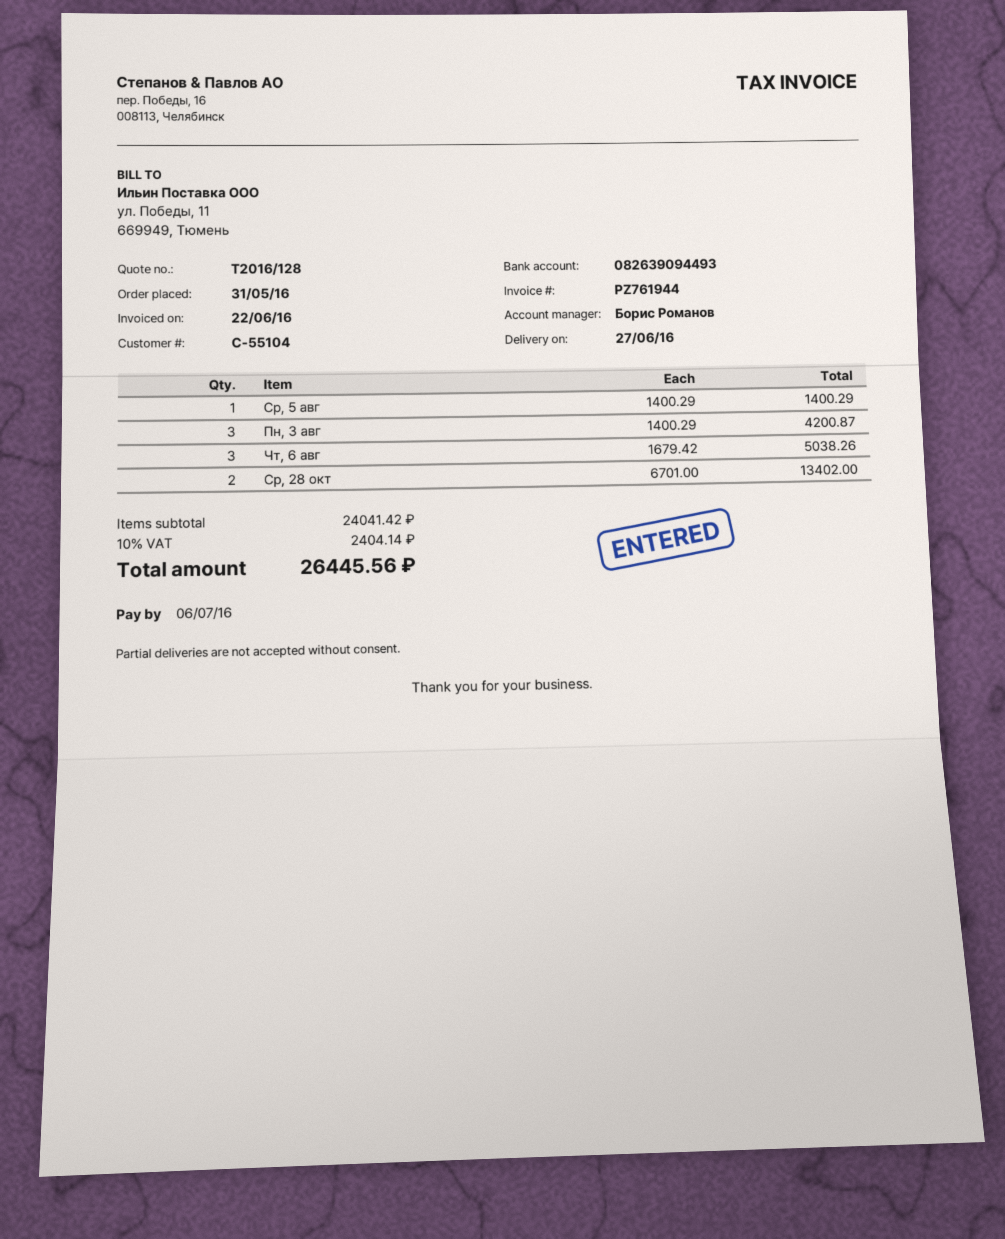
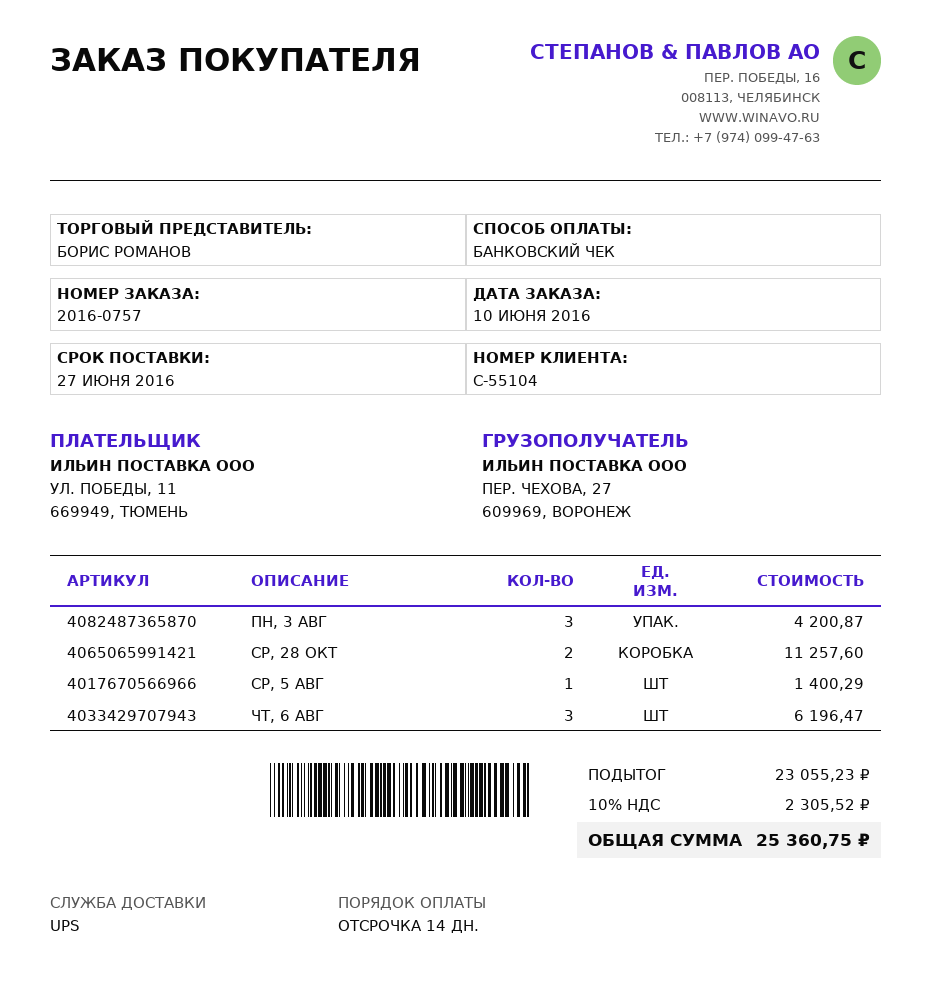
order date: 2016-05-31 -> 2016-06-10
Чт, 6 авг: 3 for 5038.26 -> 3 for 6196.47
Ср, 28 окт: 2 for 13402.00 -> 2 for 11257.60
subtotal: 24041.42 -> 23055.23
tax: 10% = 2404.14 -> 10% = 2305.52
total: 26445.56 -> 25360.75

